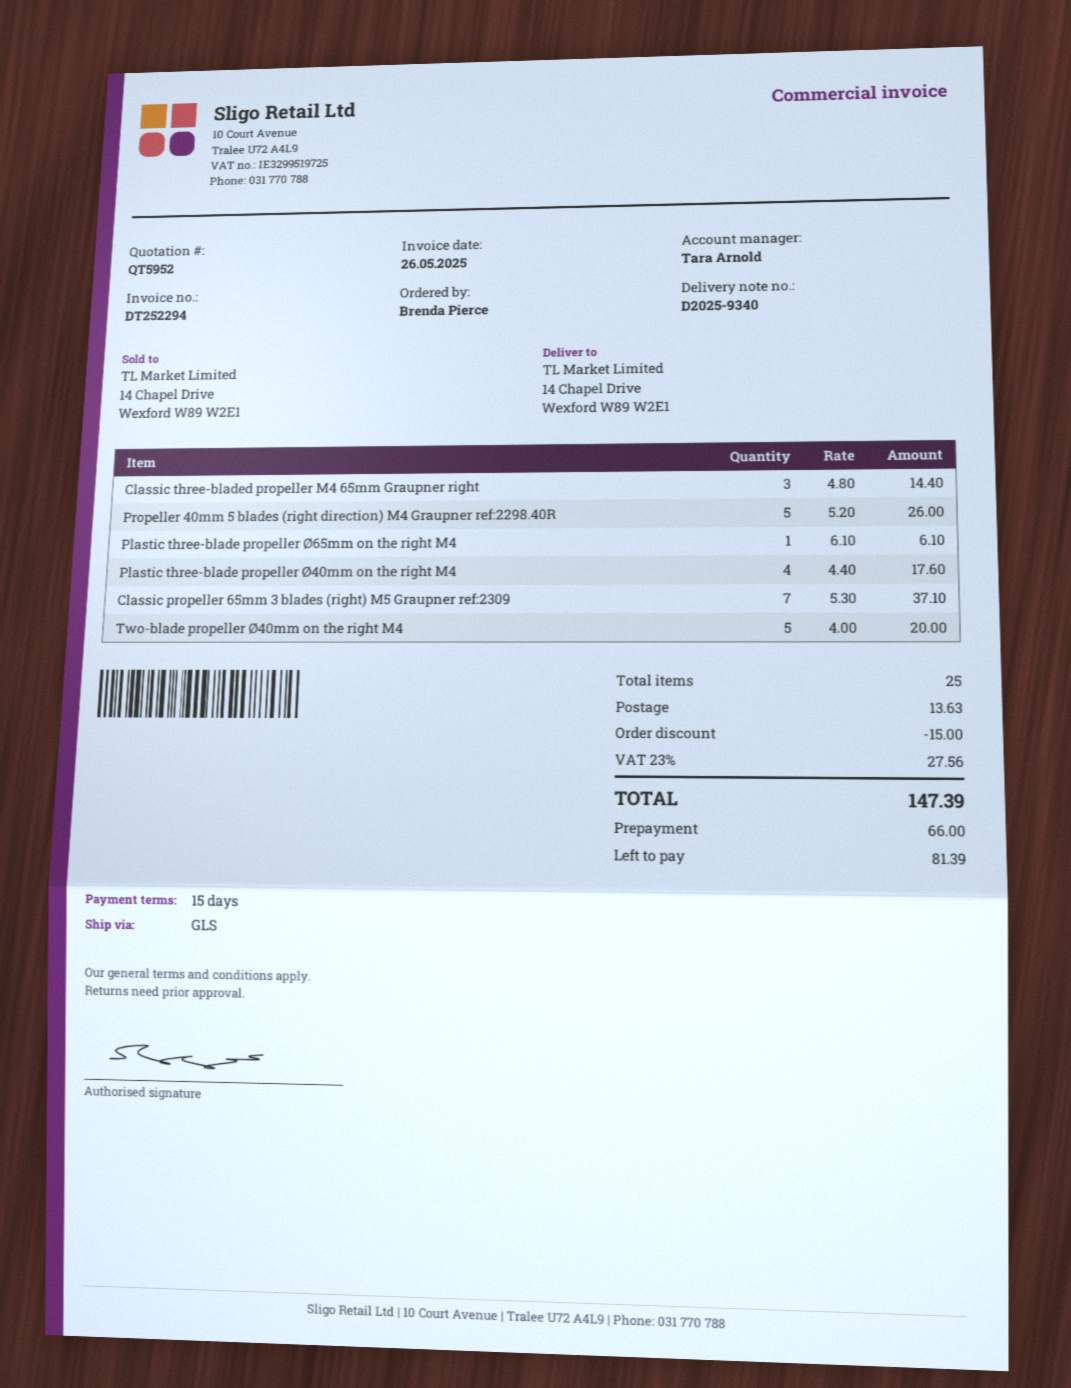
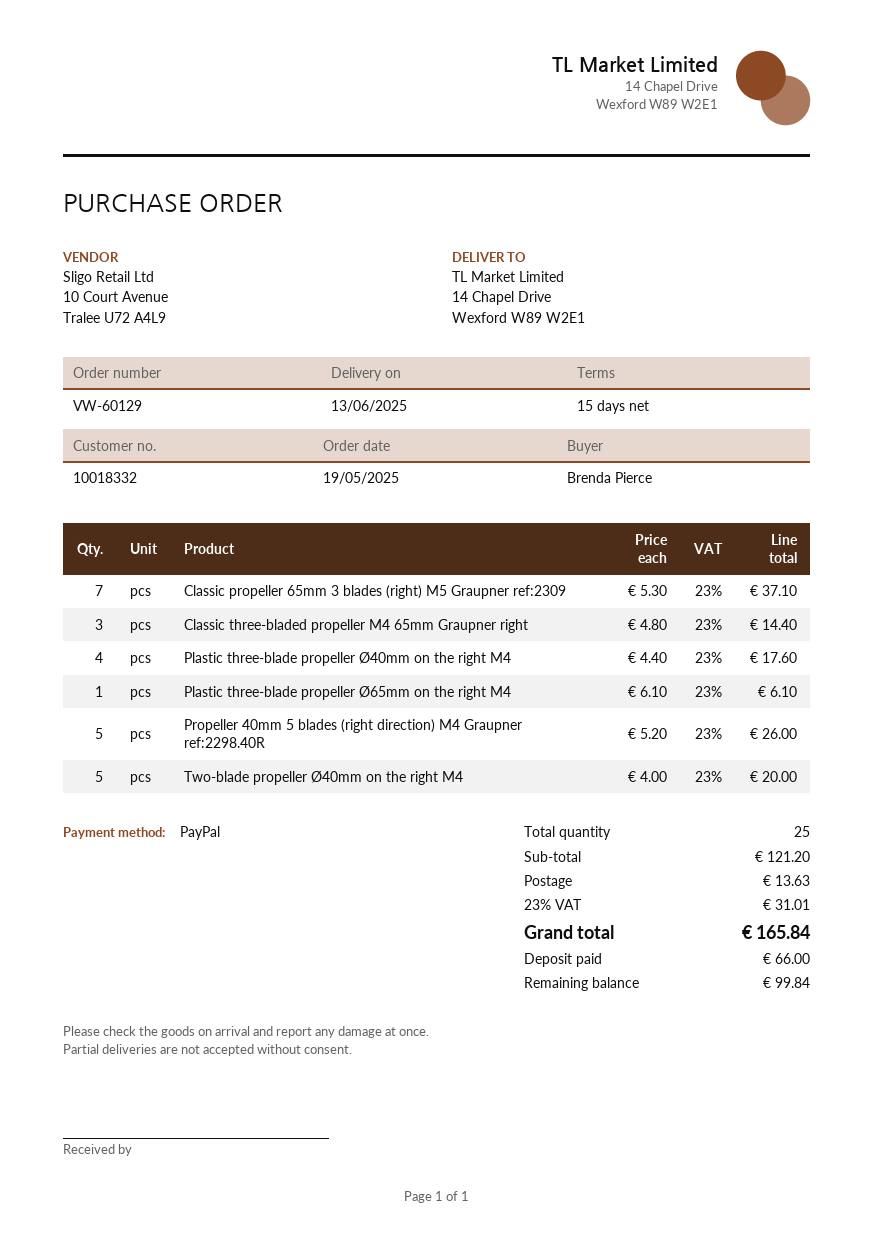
discount: 15.00 -> none
tax: 23% = 27.56 -> 23% = 31.01
total: 147.39 -> 165.84
balance: 81.39 -> 99.84

